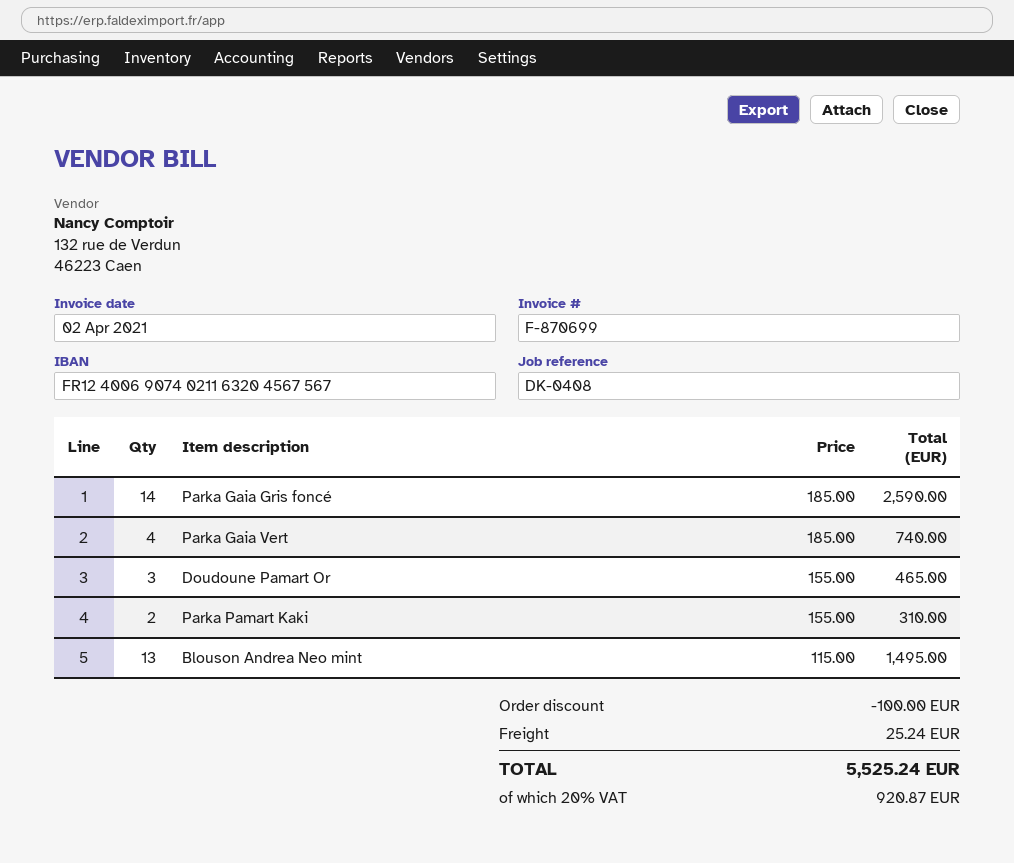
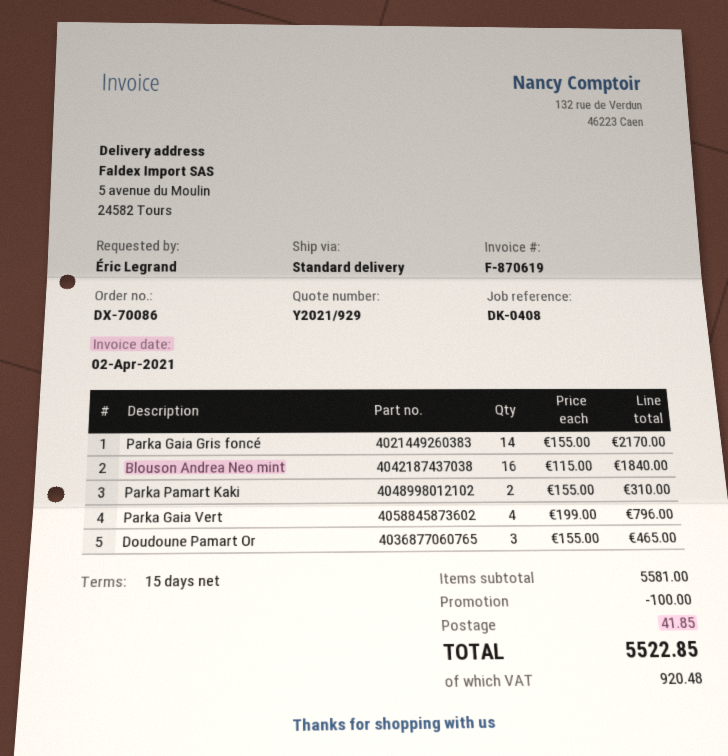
invoice number: F-870699 -> F-870619
Parka Gaia Gris foncé: 14 x 185.00 = 2590.00 -> 14 x 155.00 = 2170.00
Parka Gaia Vert: 4 x 185.00 = 740.00 -> 4 x 199.00 = 796.00
Blouson Andrea Neo mint: 13 x 115.00 = 1495.00 -> 16 x 115.00 = 1840.00
shipping: 25.24 -> 41.85
tax: 920.87 -> 920.48
total: 5525.24 -> 5522.85

